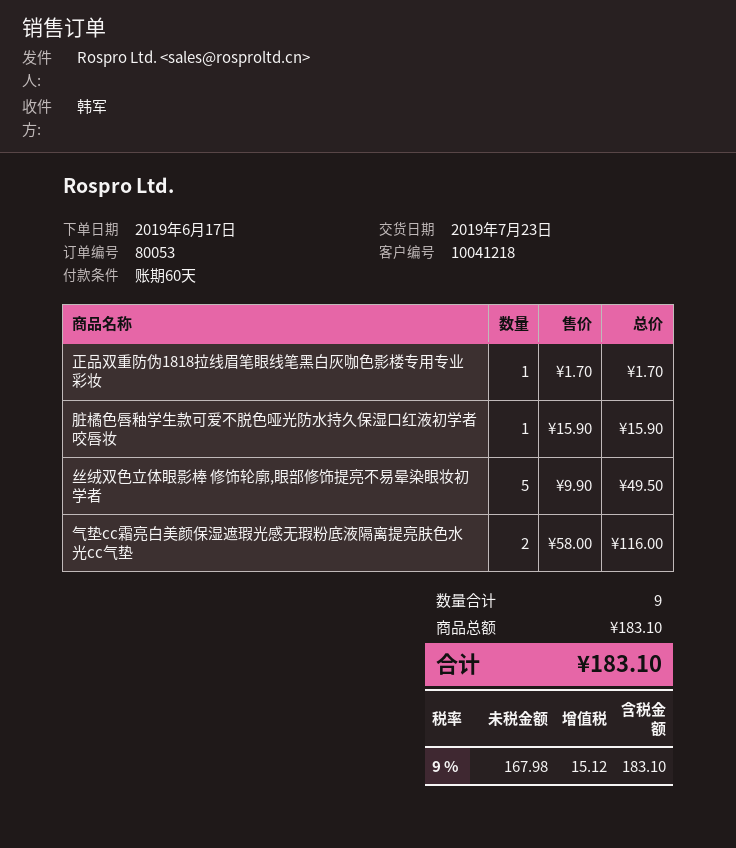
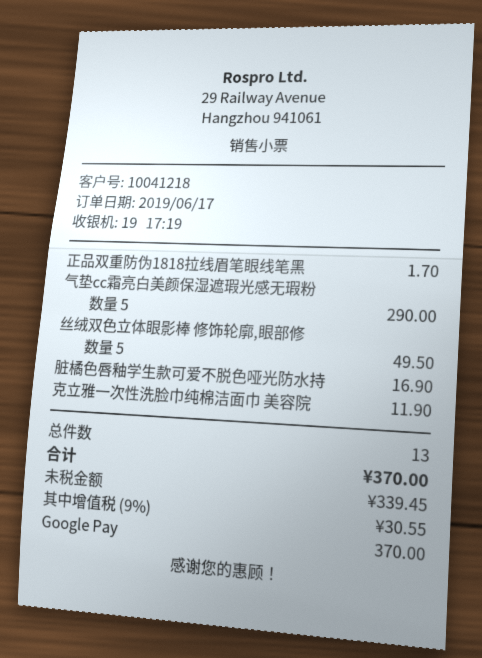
脏橘色唇釉学生款可爱不脱色哑光防水持久保湿口红液初学者咬唇妆: 1 for 15.90 -> 1 for 16.90
气垫cc霜亮白美颜保湿遮瑕光感无瑕粉底液隔离提亮肤色水光cc气垫: 2 for 116.00 -> 5 for 290.00
克立雅一次性洗脸巾纯棉洁面巾 美容院: none -> 1 for 11.90
total quantity: 9 -> 13
net: 167.98 -> 339.45
tax: 9% = 15.12 -> 9% = 30.55
total: 183.10 -> 370.00

